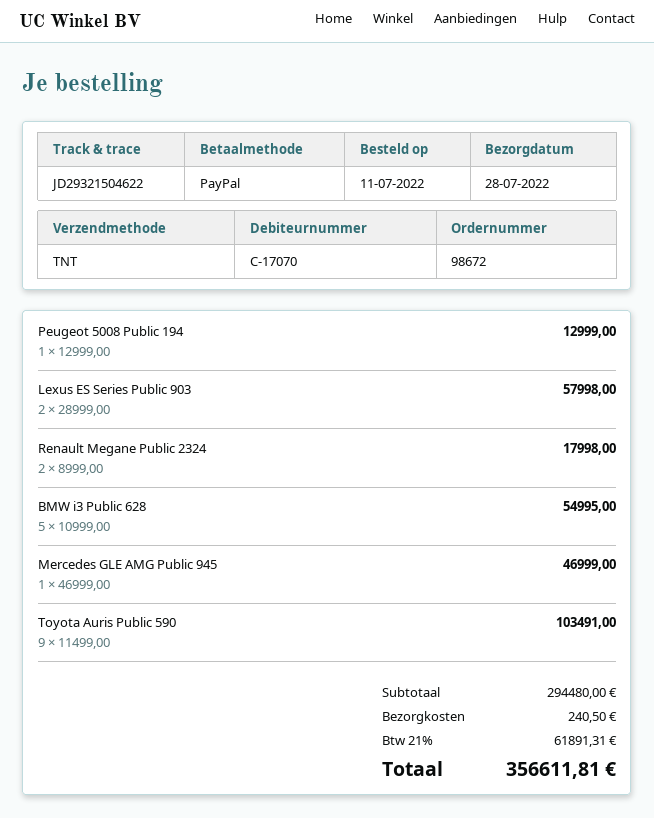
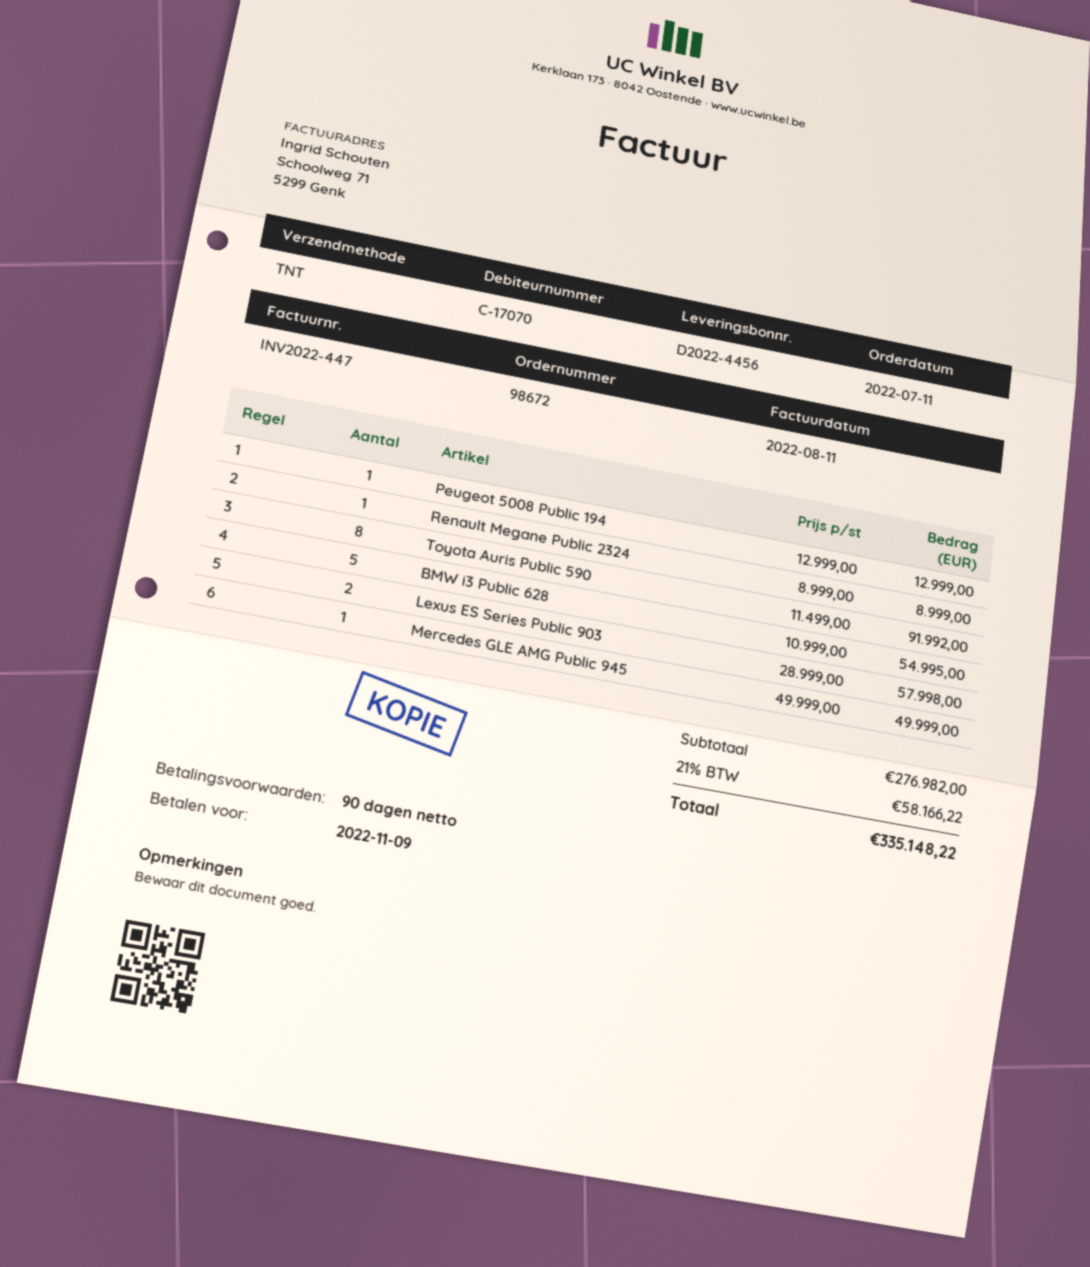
Renault Megane Public 2324: 2 x 8999.00 = 17998.00 -> 1 x 8999.00 = 8999.00
Mercedes GLE AMG Public 945: 1 x 46999.00 = 46999.00 -> 1 x 49999.00 = 49999.00
Toyota Auris Public 590: 9 x 11499.00 = 103491.00 -> 8 x 11499.00 = 91992.00
subtotal: 294480.00 -> 276982.00
shipping: 240.50 -> none
tax: 21% = 61891.31 -> 21% = 58166.22
total: 356611.81 -> 335148.22

